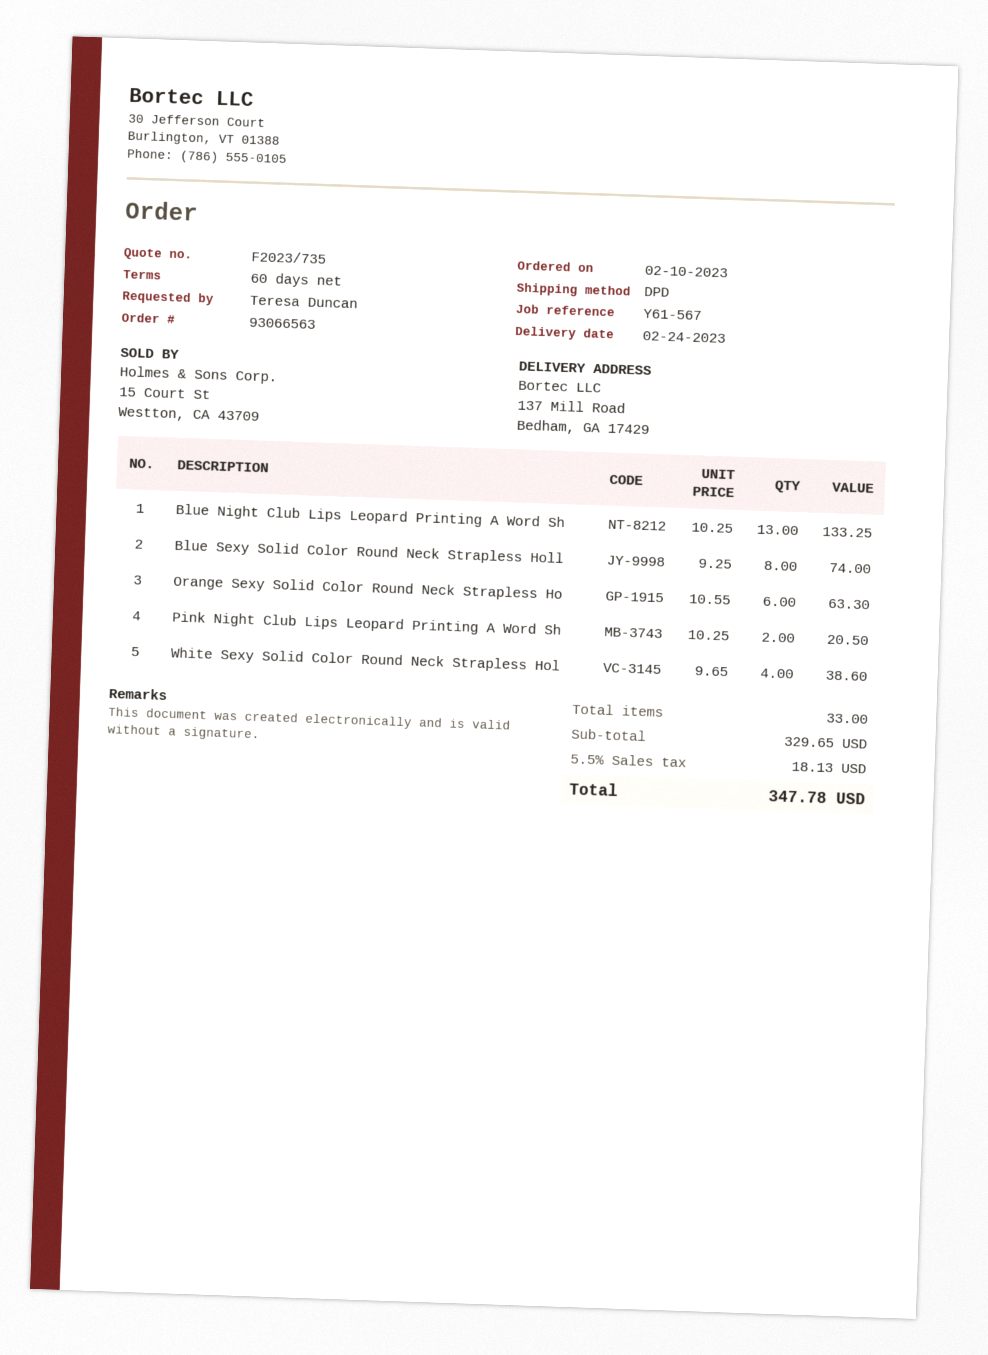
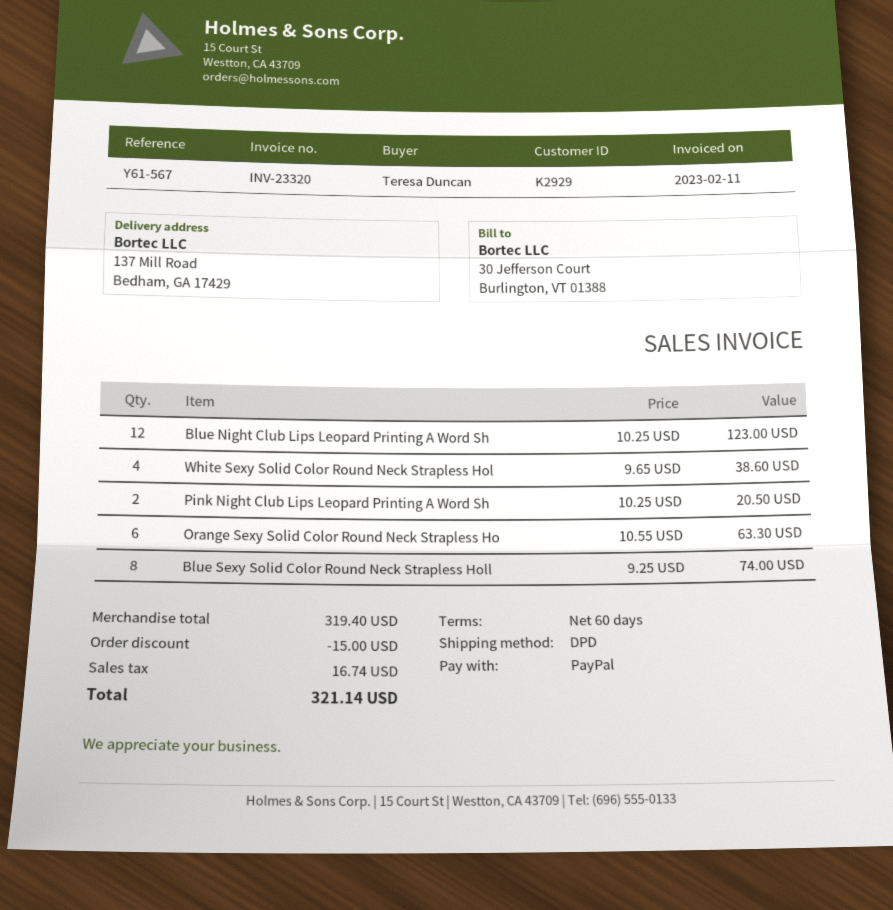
Blue Night Club Lips Leopard Printing A Word Sh: 13 x 10.25 = 133.25 -> 12 x 10.25 = 123.00
subtotal: 329.65 -> 319.40
discount: none -> 15.00
tax: 18.13 -> 16.74
total: 347.78 -> 321.14

